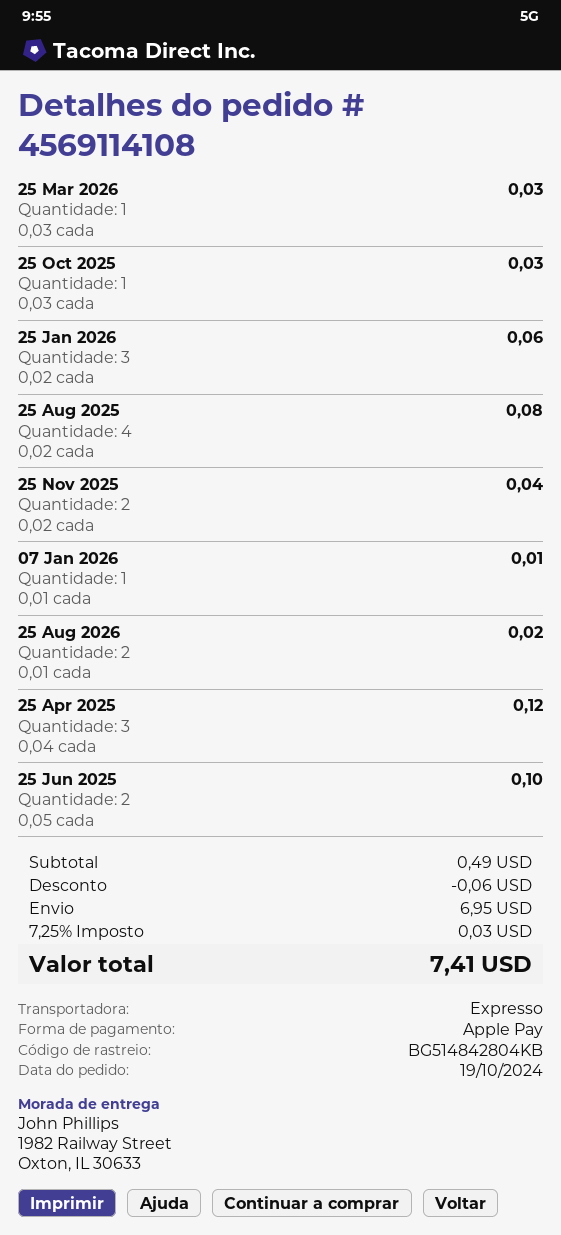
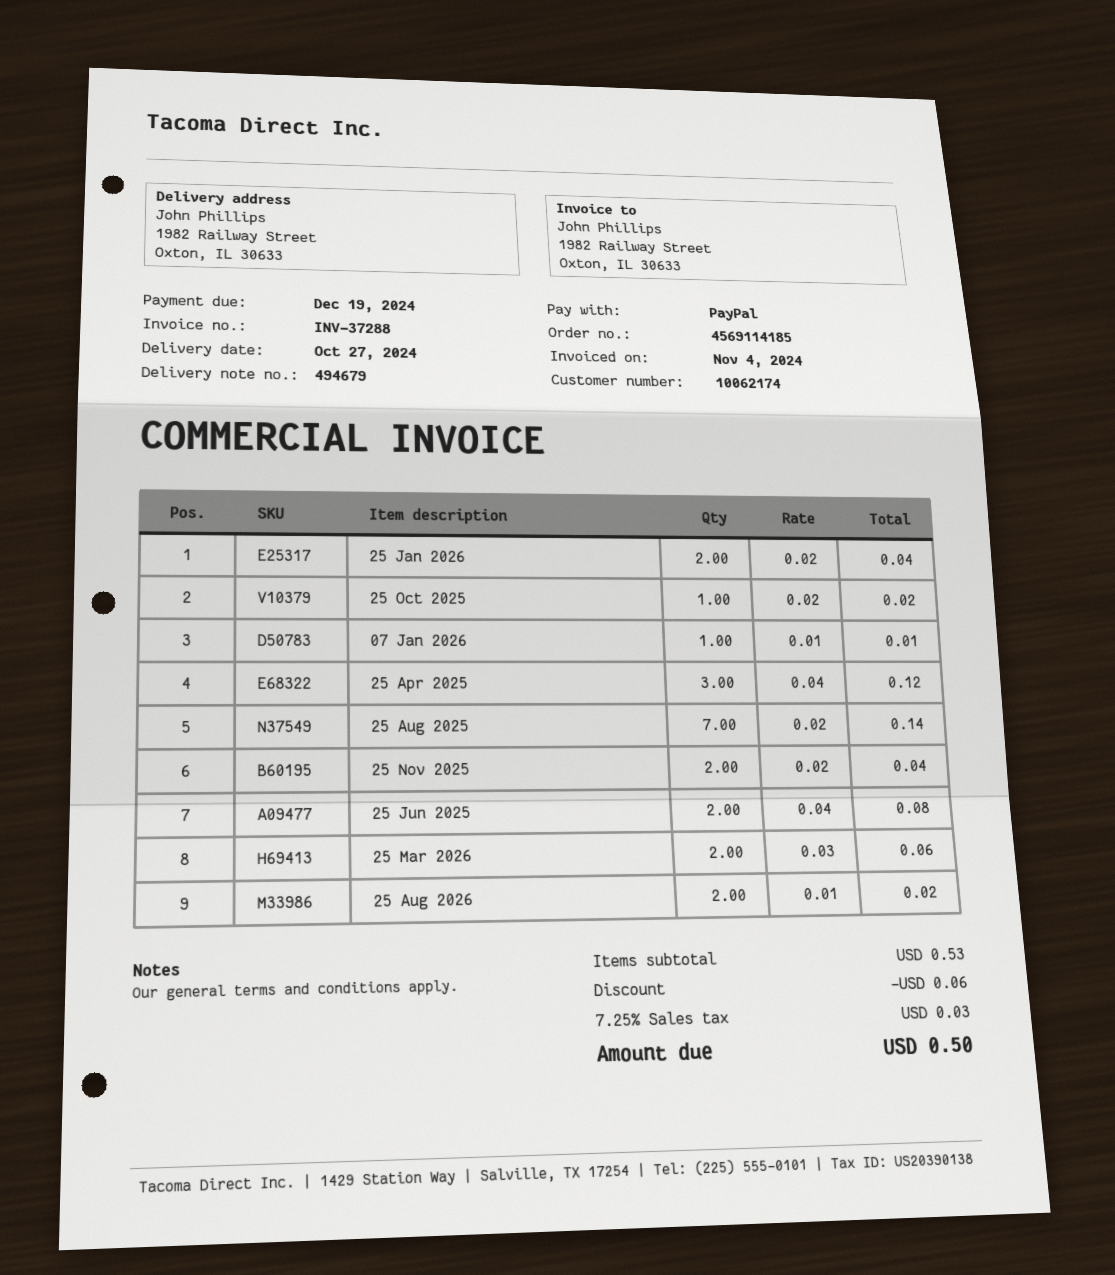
order number: 4569114108 -> 4569114185
payment method: Apple Pay -> PayPal
25 Mar 2026: 1 x 0.03 = 0.03 -> 2 x 0.03 = 0.06
25 Oct 2025: 1 x 0.03 = 0.03 -> 1 x 0.02 = 0.02
25 Jan 2026: 3 x 0.02 = 0.06 -> 2 x 0.02 = 0.04
25 Aug 2025: 4 x 0.02 = 0.08 -> 7 x 0.02 = 0.14
25 Jun 2025: 2 x 0.05 = 0.10 -> 2 x 0.04 = 0.08
subtotal: 0.49 -> 0.53
shipping: 6.95 -> none
total: 7.41 -> 0.50

